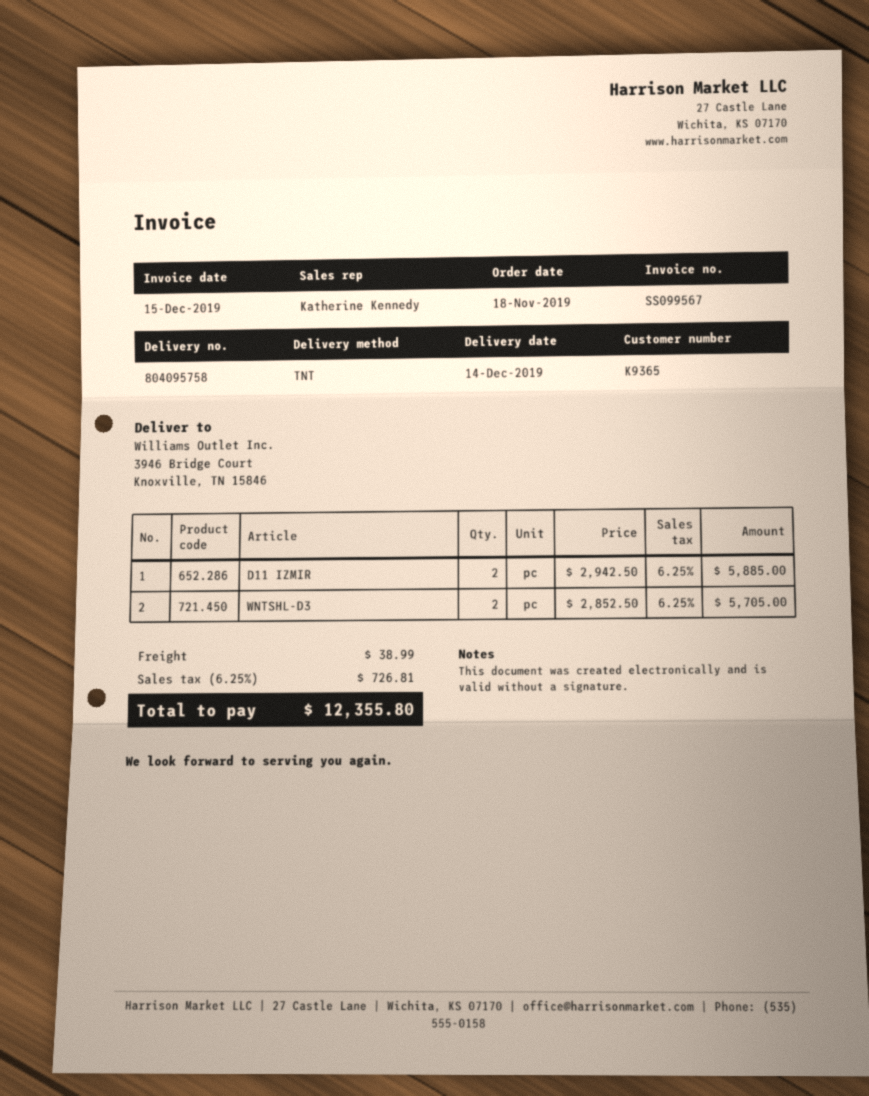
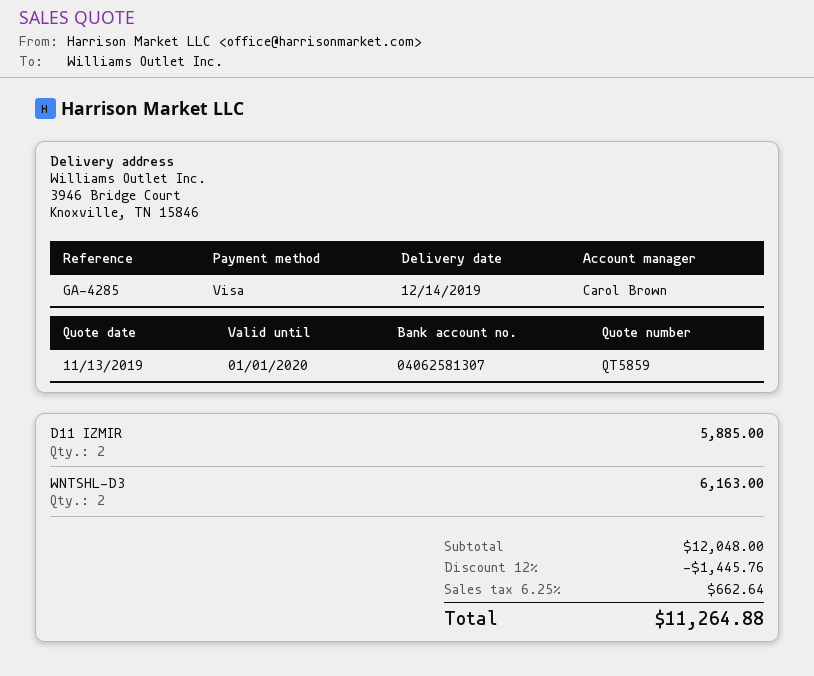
sales rep: Katherine Kennedy -> Carol Brown
WNTSHL-D3: 2 for 5705.00 -> 2 for 6163.00
discount: none -> 12% = 1445.76
shipping: 38.99 -> none
tax: 6.25% = 726.81 -> 6.25% = 662.64
total: 12355.80 -> 11264.88

